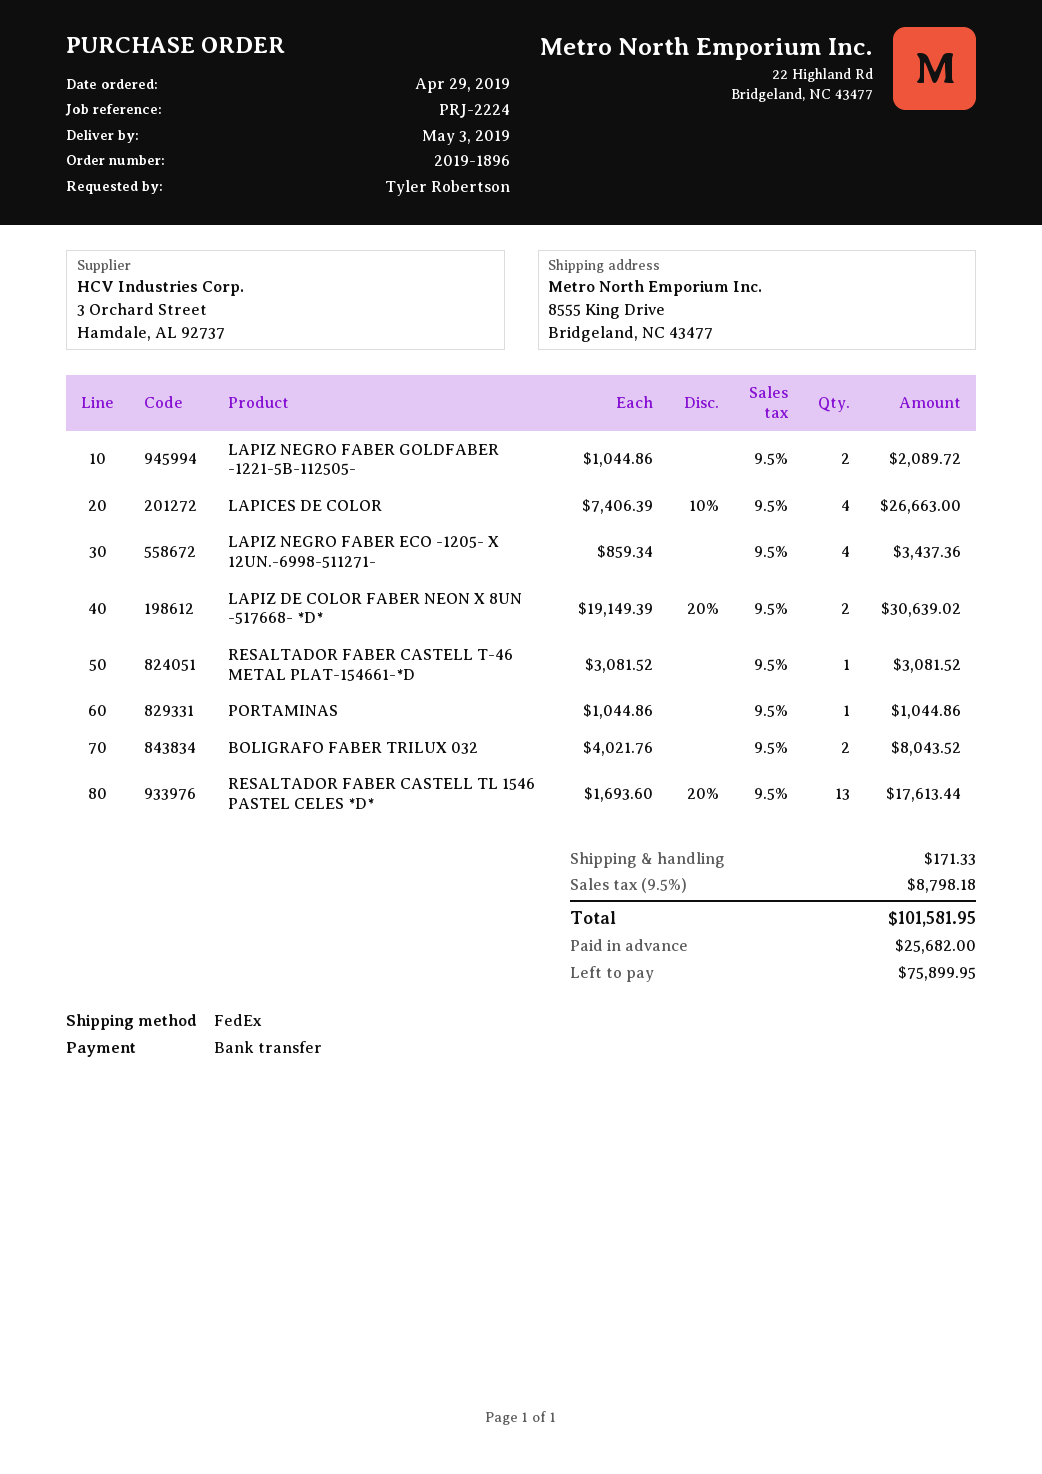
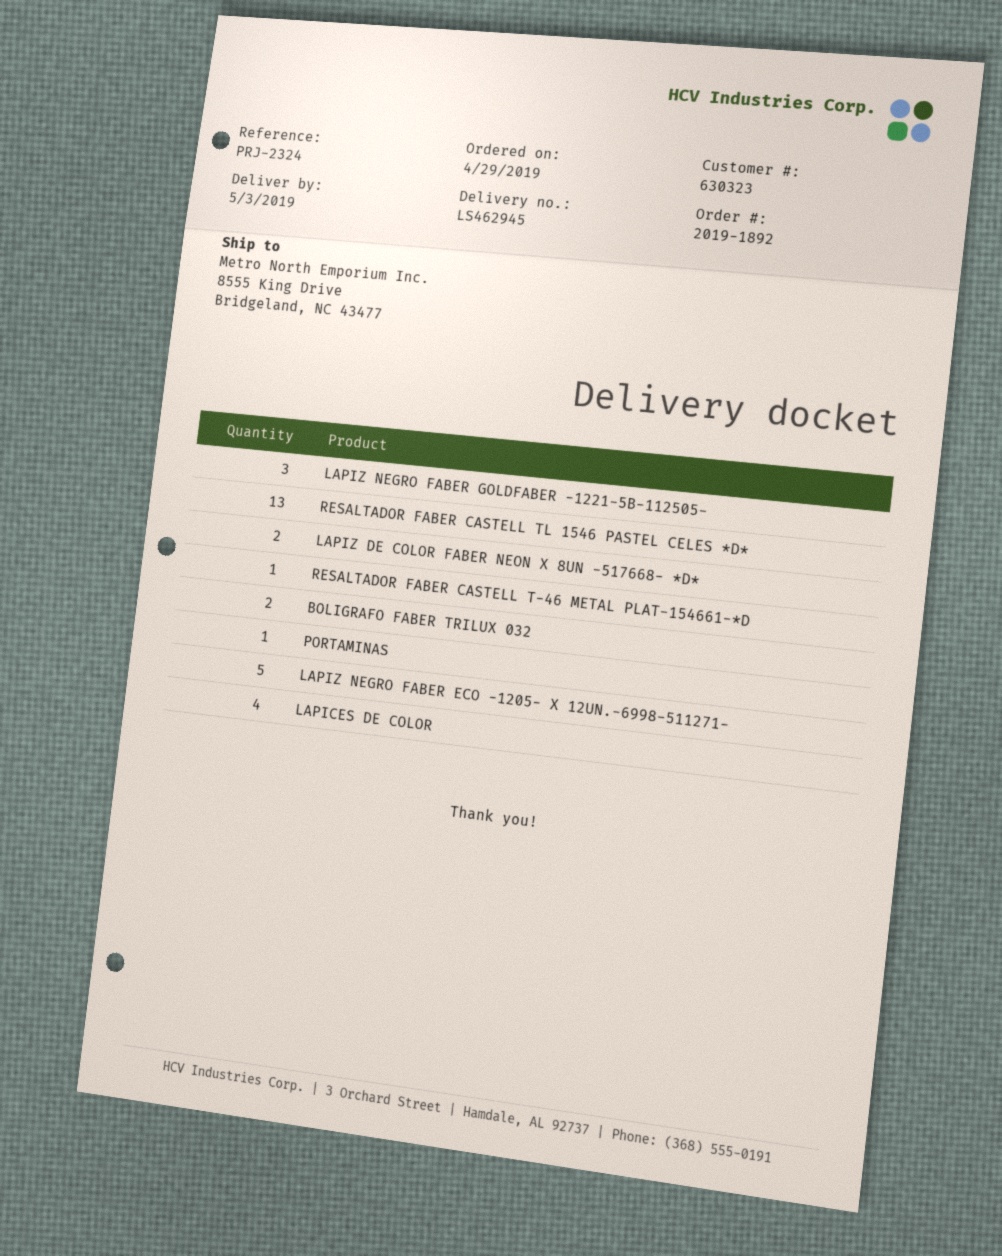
order number: 2019-1896 -> 2019-1892
reference: PRJ-2224 -> PRJ-2324
LAPIZ NEGRO FABER GOLDFABER -1221-5B-112505-: 2 -> 3
LAPIZ NEGRO FABER ECO -1205- X 12UN.-6998-511271-: 4 -> 5

